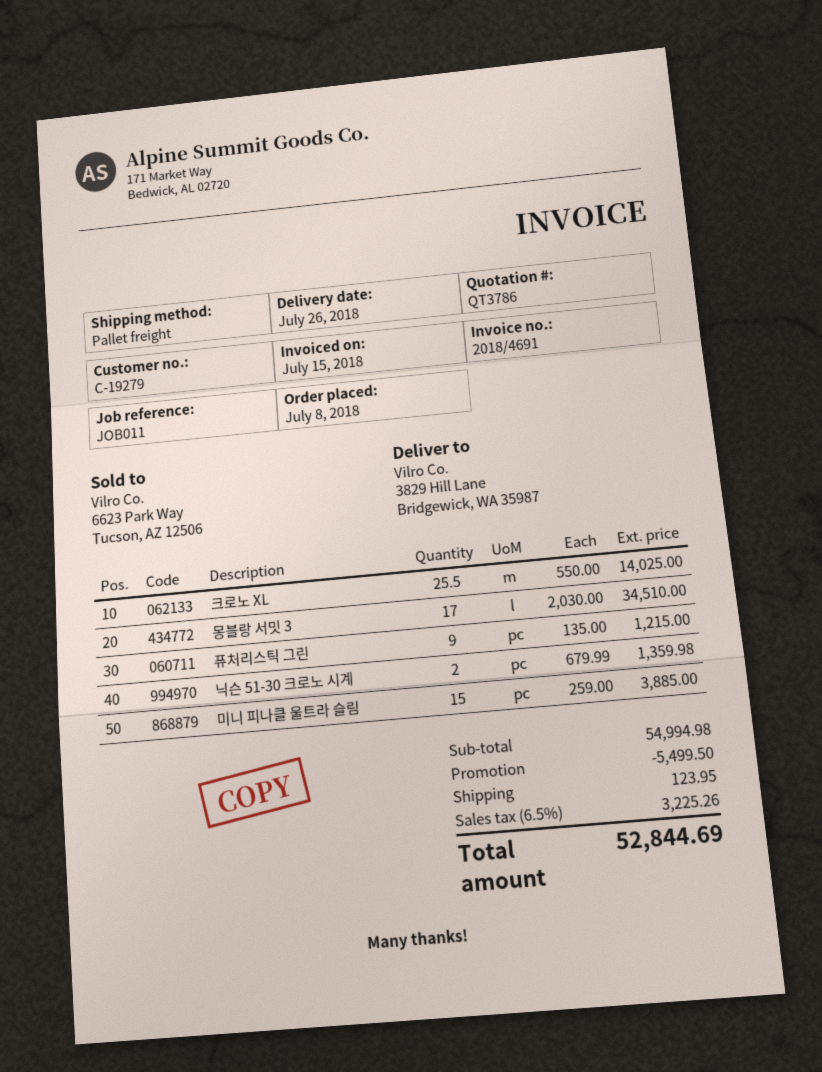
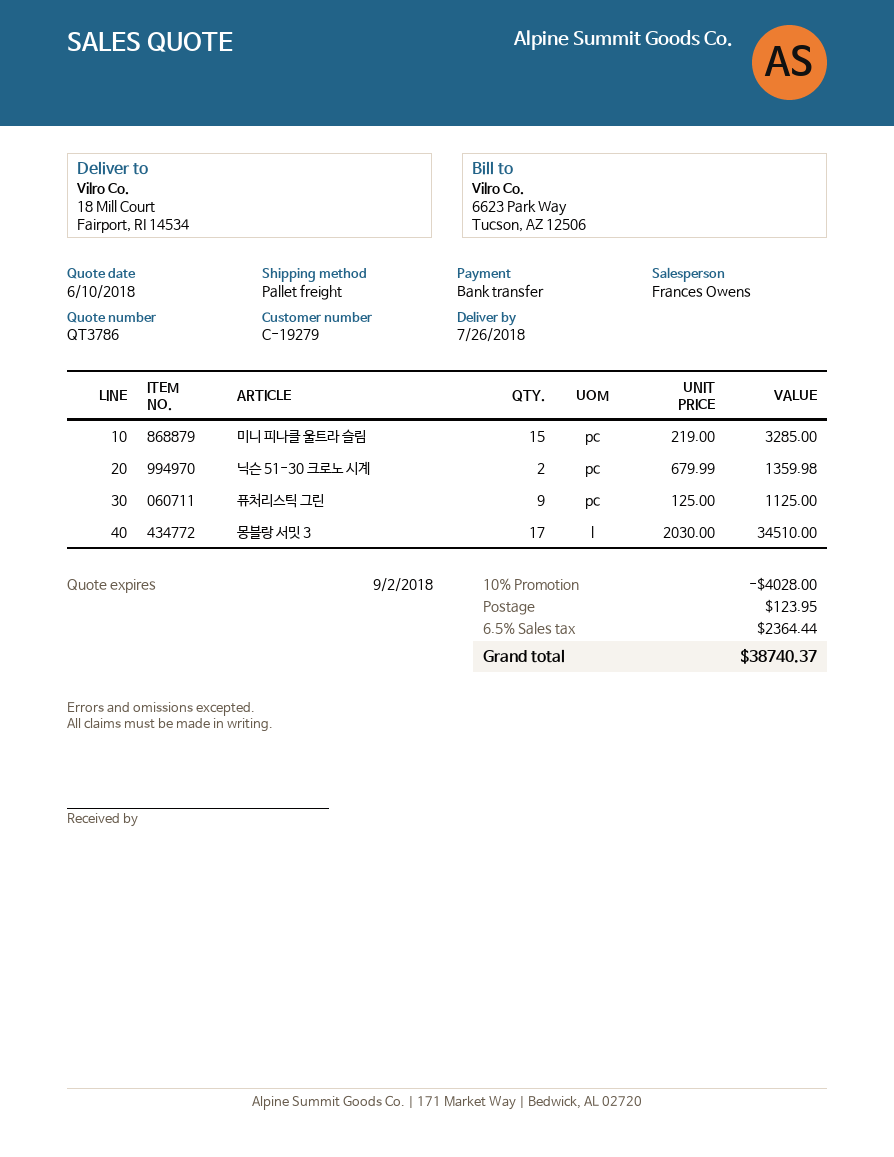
ship to: 3829 Hill Lane, Bridgewick, WA 35987 -> 18 Mill Court, Fairport, RI 14534
크로노 XL: 25.5 x 550.00 = 14025.00 -> none
퓨처리스틱 그린: 9 x 135.00 = 1215.00 -> 9 x 125.00 = 1125.00
미니 피나클 울트라 슬림: 15 x 259.00 = 3885.00 -> 15 x 219.00 = 3285.00
discount: 5499.50 -> 4028.00
tax: 6.5% = 3225.26 -> 6.5% = 2364.44
total: 52844.69 -> 38740.37

